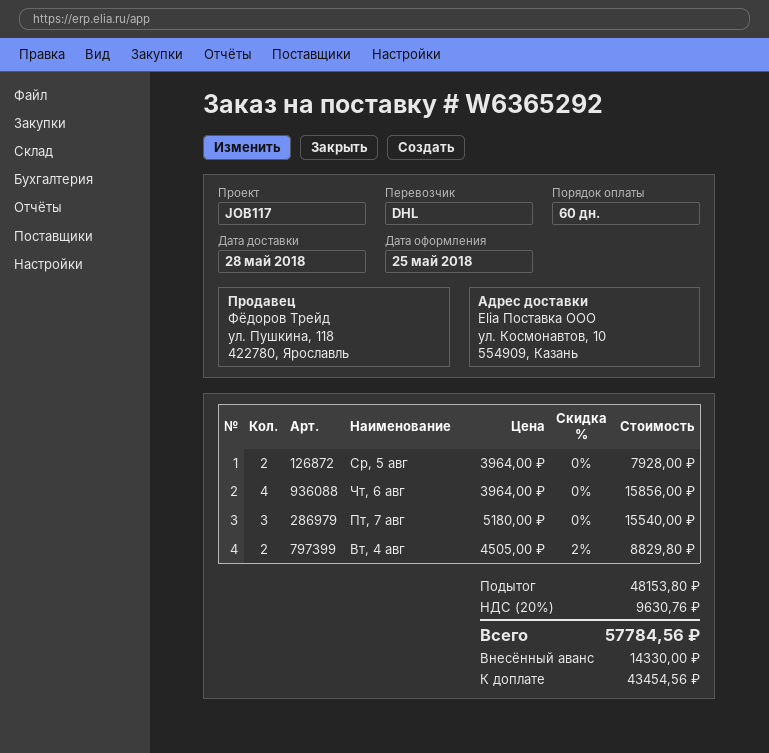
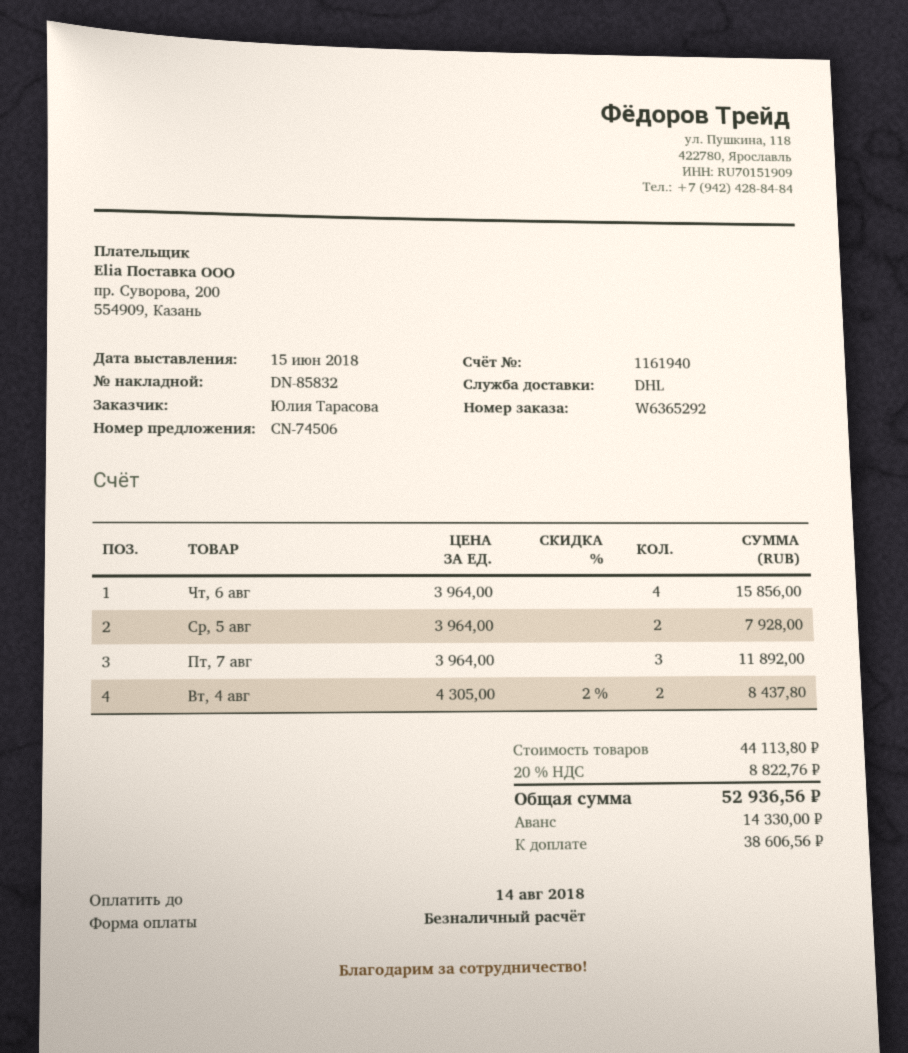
Пт, 7 авг: 3 x 5180.00 = 15540.00 -> 3 x 3964.00 = 11892.00
Вт, 4 авг: 2 x 4505.00 - 2% = 8829.80 -> 2 x 4305.00 - 2% = 8437.80
subtotal: 48153.80 -> 44113.80
tax: 20% = 9630.76 -> 20% = 8822.76
total: 57784.56 -> 52936.56
balance: 43454.56 -> 38606.56

